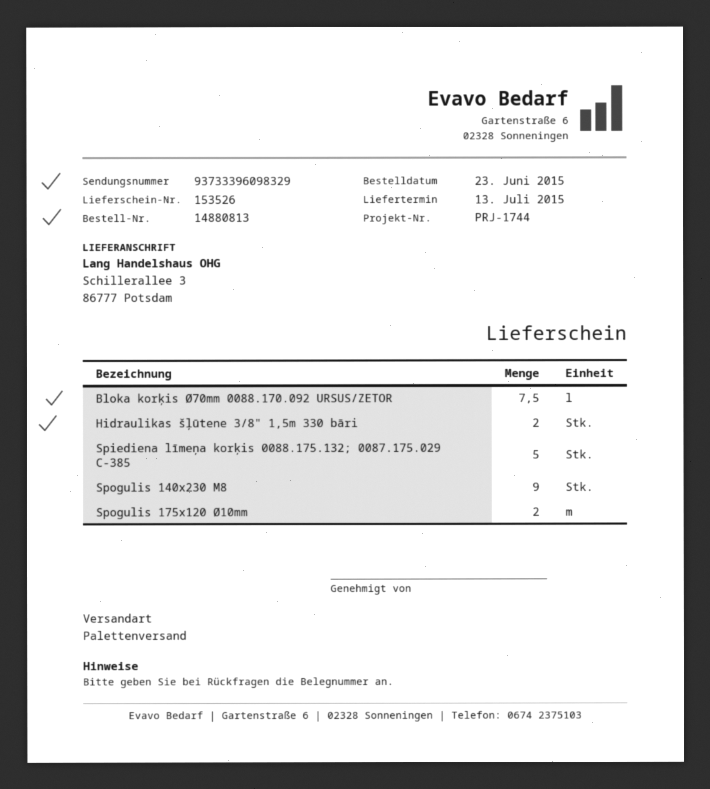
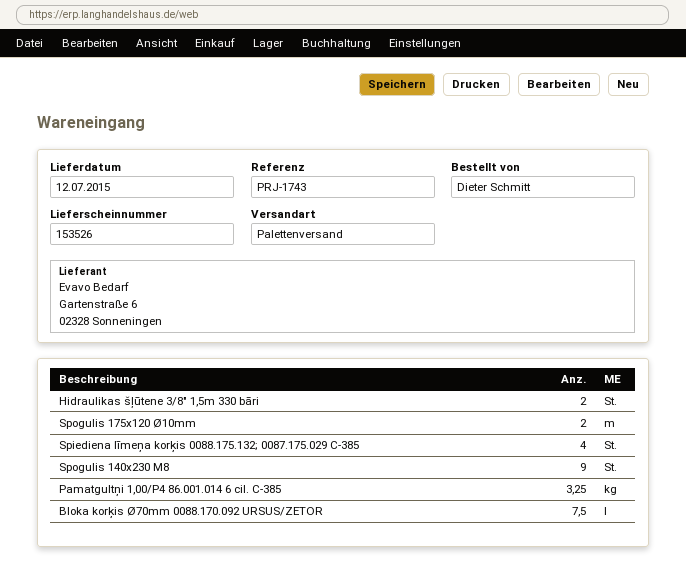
delivery date: 2015-07-13 -> 2015-07-12
reference: PRJ-1744 -> PRJ-1743
Spiediena līmeņa korķis 0088.175.132; 0087.175.029 C-385: 5 -> 4
Pamatgultņi 1,00/P4 86.001.014 6 cil. C-385: none -> 3.25

